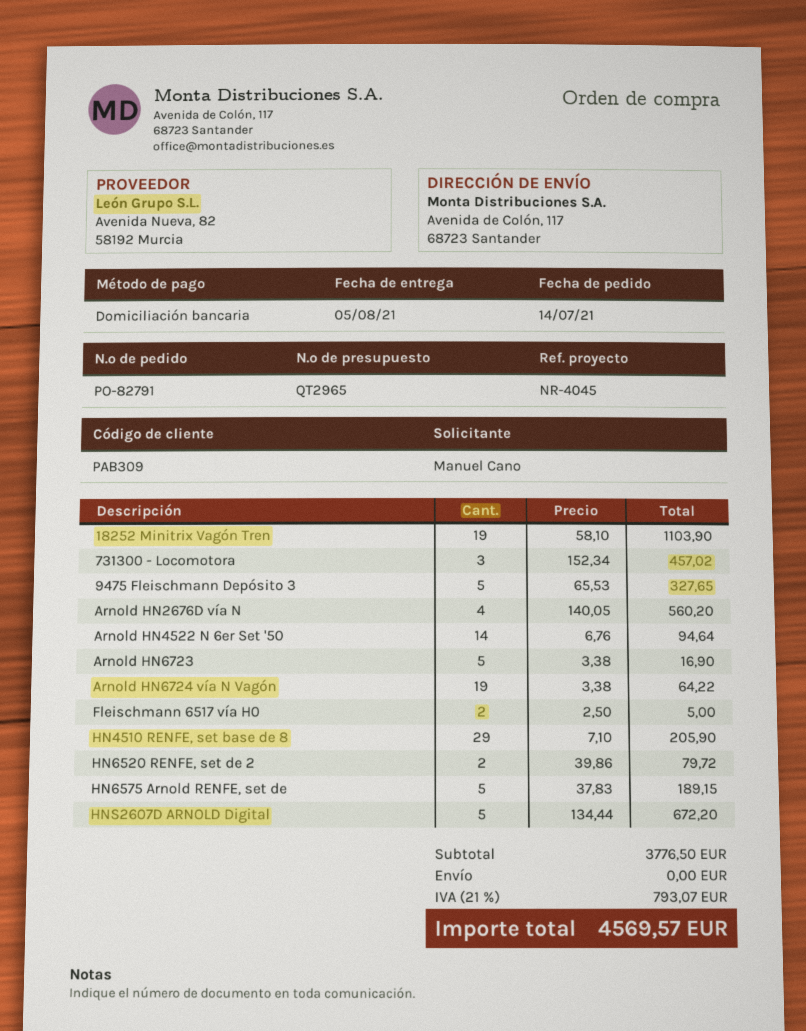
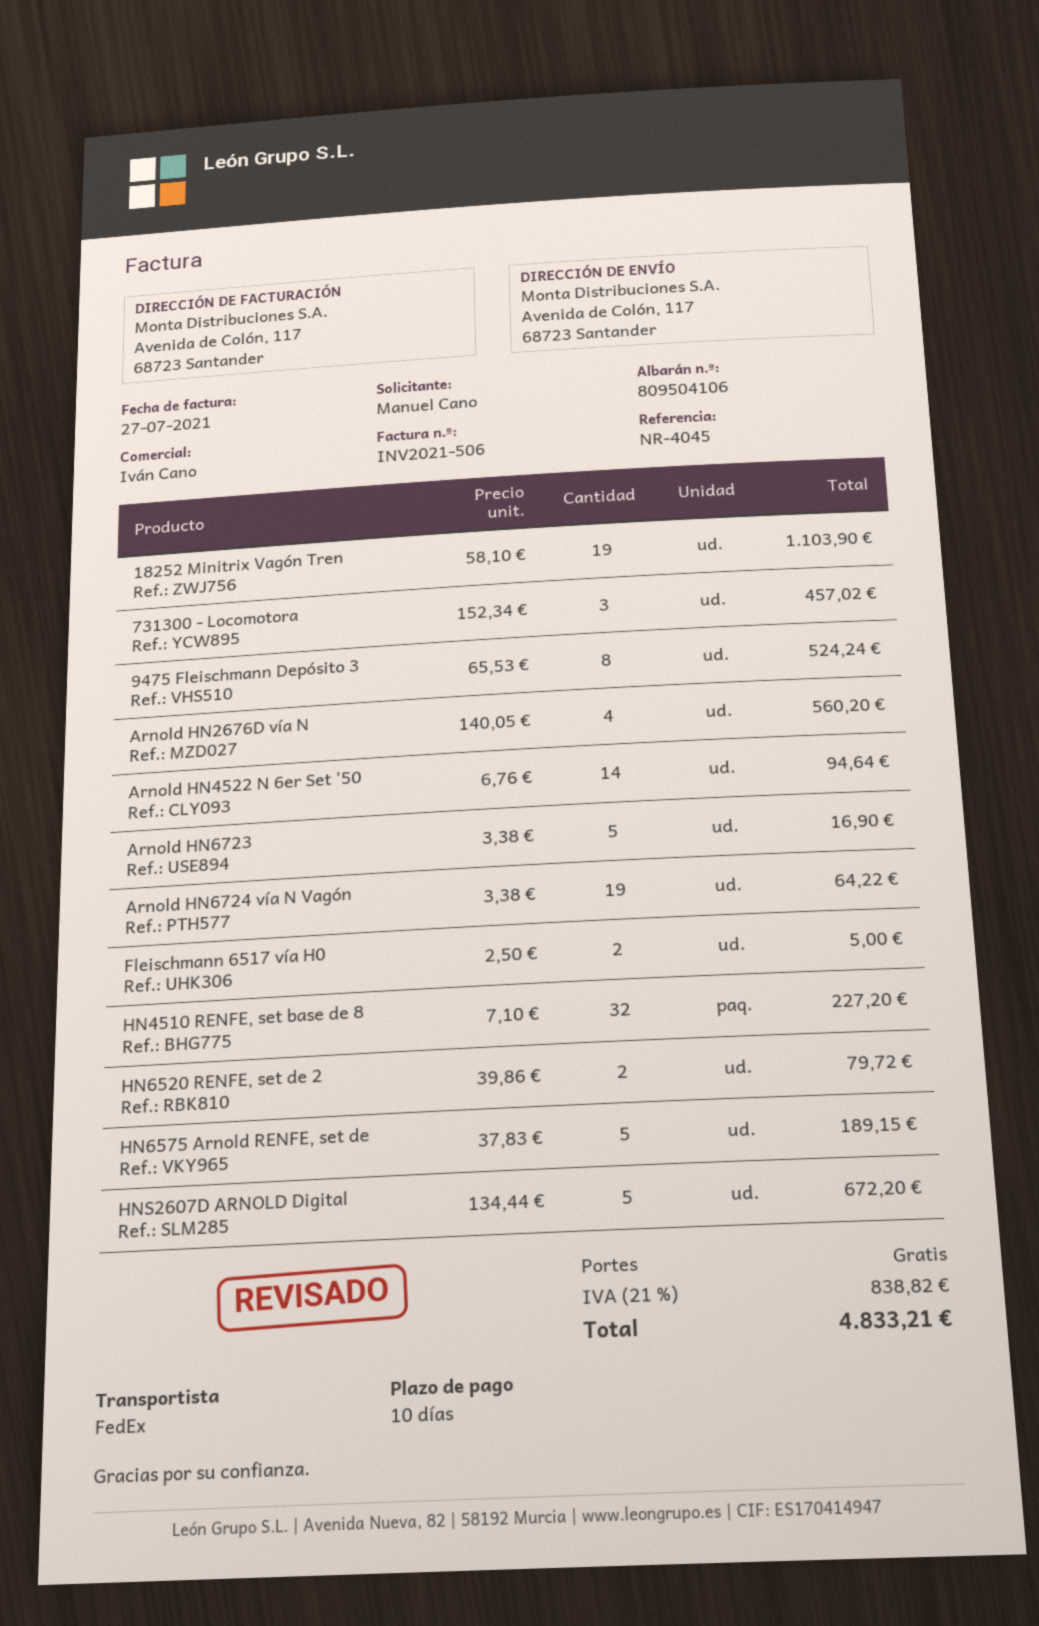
9475 Fleischmann Depósito 3: 5 x 65.53 = 327.65 -> 8 x 65.53 = 524.24
HN4510 RENFE, set base de 8: 29 x 7.10 = 205.90 -> 32 x 7.10 = 227.20
tax: 21% = 793.07 -> 21% = 838.82
total: 4569.57 -> 4833.21

